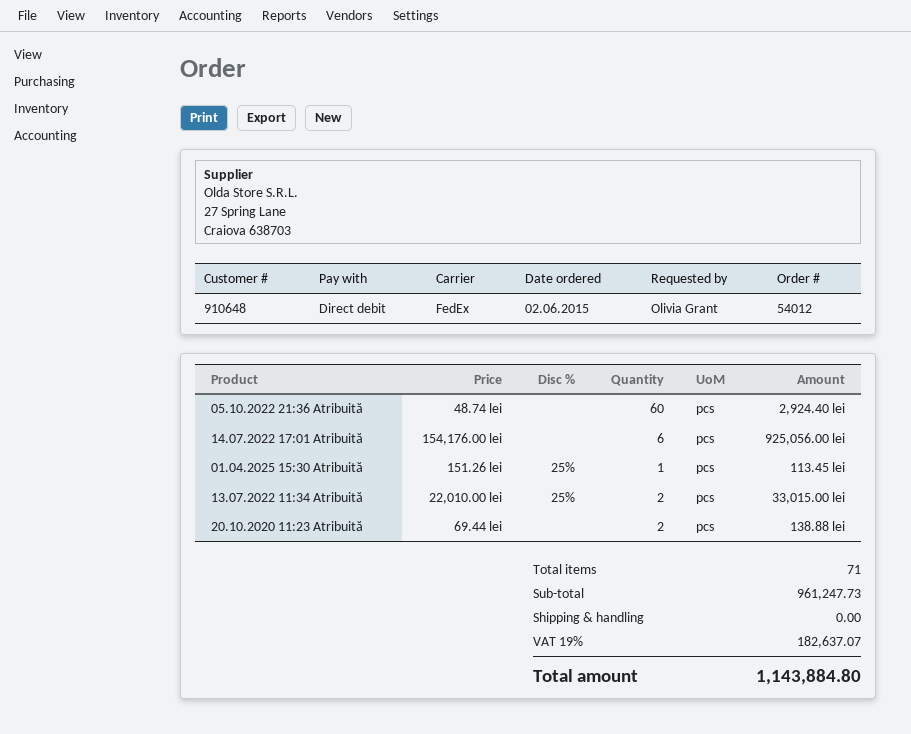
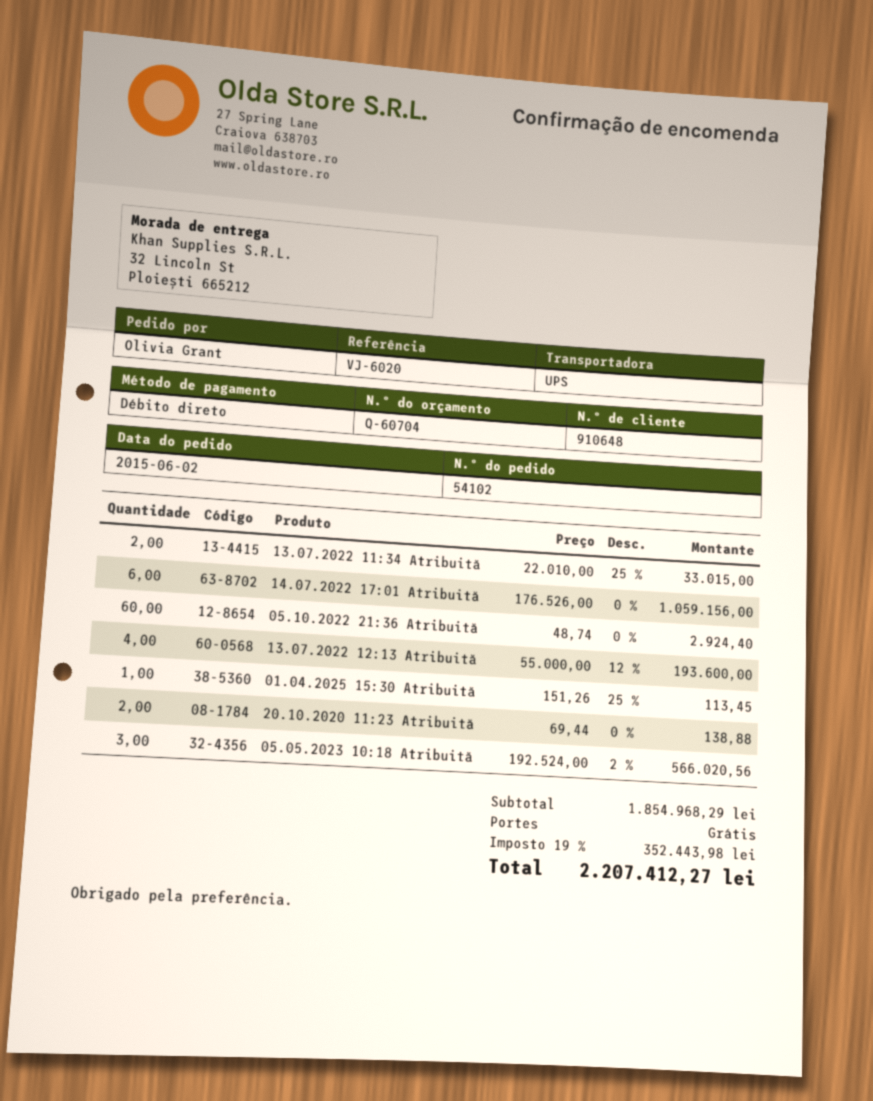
order number: 54012 -> 54102
shipping method: FedEx -> UPS
14.07.2022 17:01 Atribuită: 6 x 154176.00 = 925056.00 -> 6 x 176526.00 = 1059156.00
13.07.2022 12:13 Atribuită: none -> 4 x 55000.00 - 12% = 193600.00
05.05.2023 10:18 Atribuită: none -> 3 x 192524.00 - 2% = 566020.56
subtotal: 961247.73 -> 1854968.29
tax: 19% = 182637.07 -> 19% = 352443.98
total: 1143884.80 -> 2207412.27

